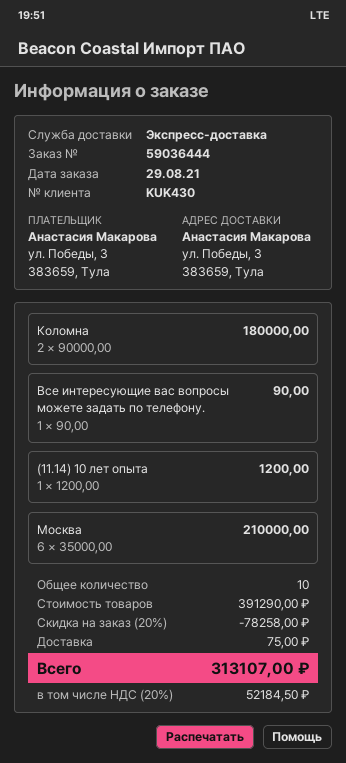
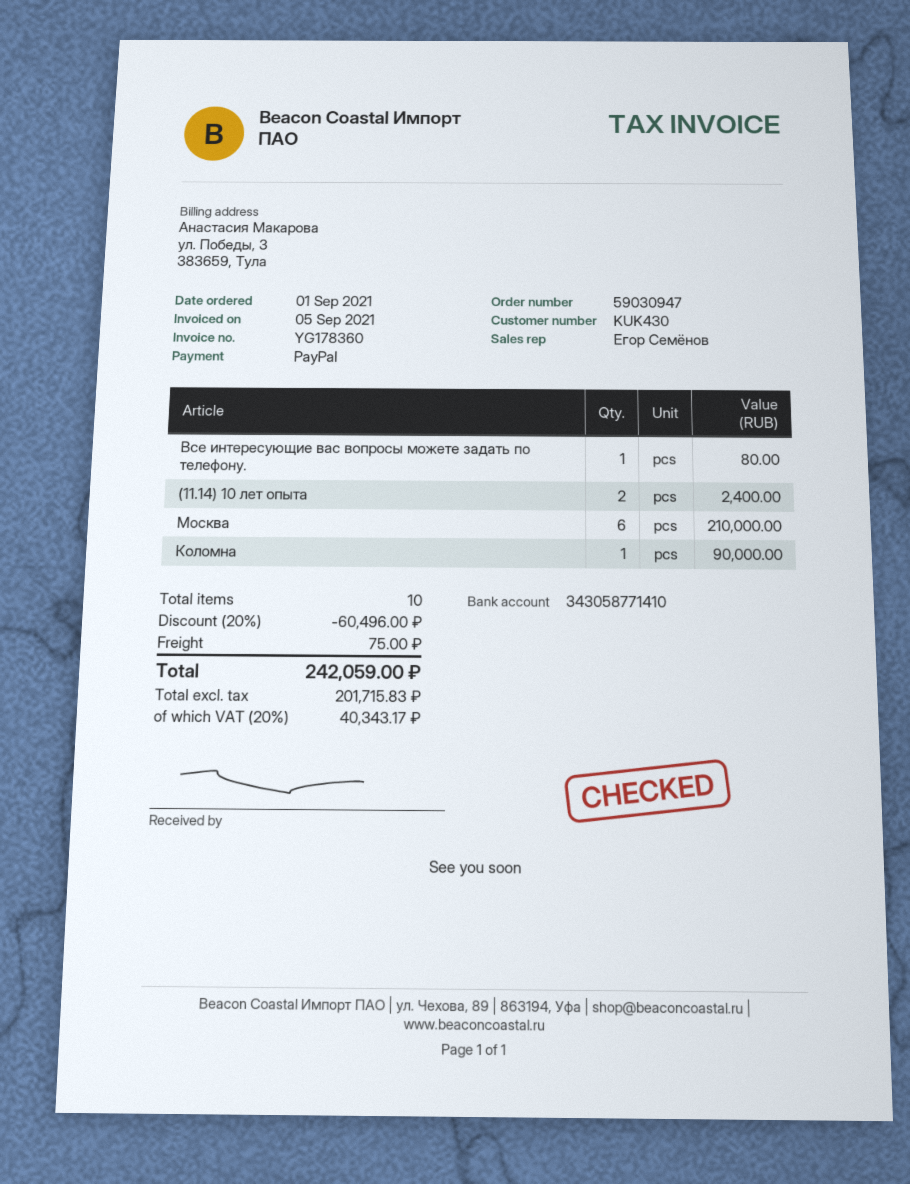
order number: 59036444 -> 59030947
order date: 2021-08-29 -> 2021-09-01
Коломна: 2 for 180000.00 -> 1 for 90000.00
Все интересующие вас вопросы можете задать по телефону.: 1 for 90.00 -> 1 for 80.00
(11.14) 10 лет опыта: 1 for 1200.00 -> 2 for 2400.00
discount: 20% = 78258.00 -> 20% = 60496.00
tax: 20% = 52184.50 -> 20% = 40343.17
total: 313107.00 -> 242059.00

